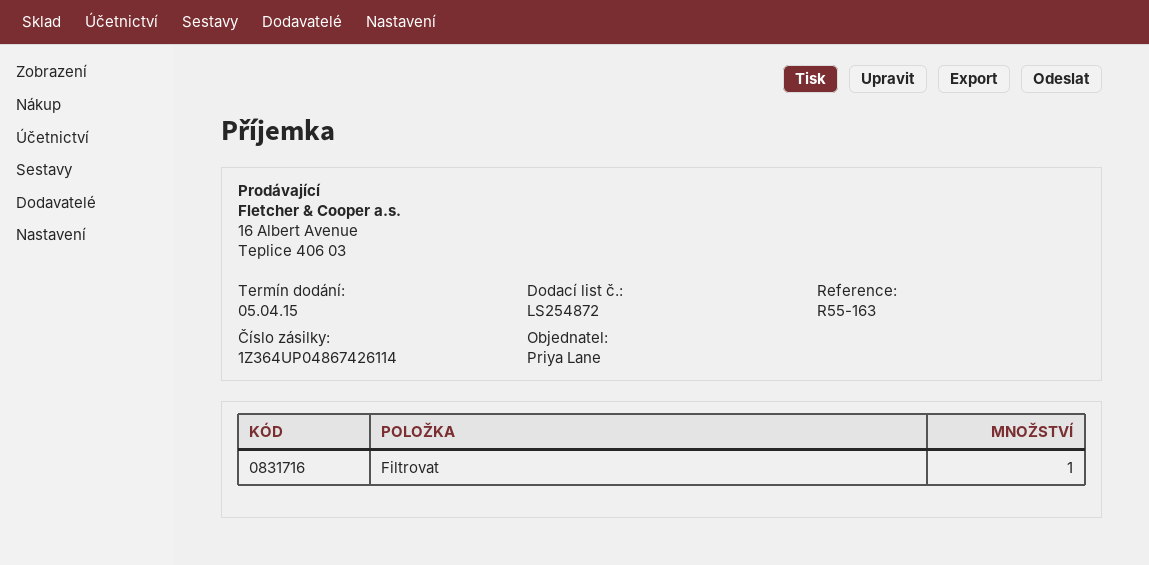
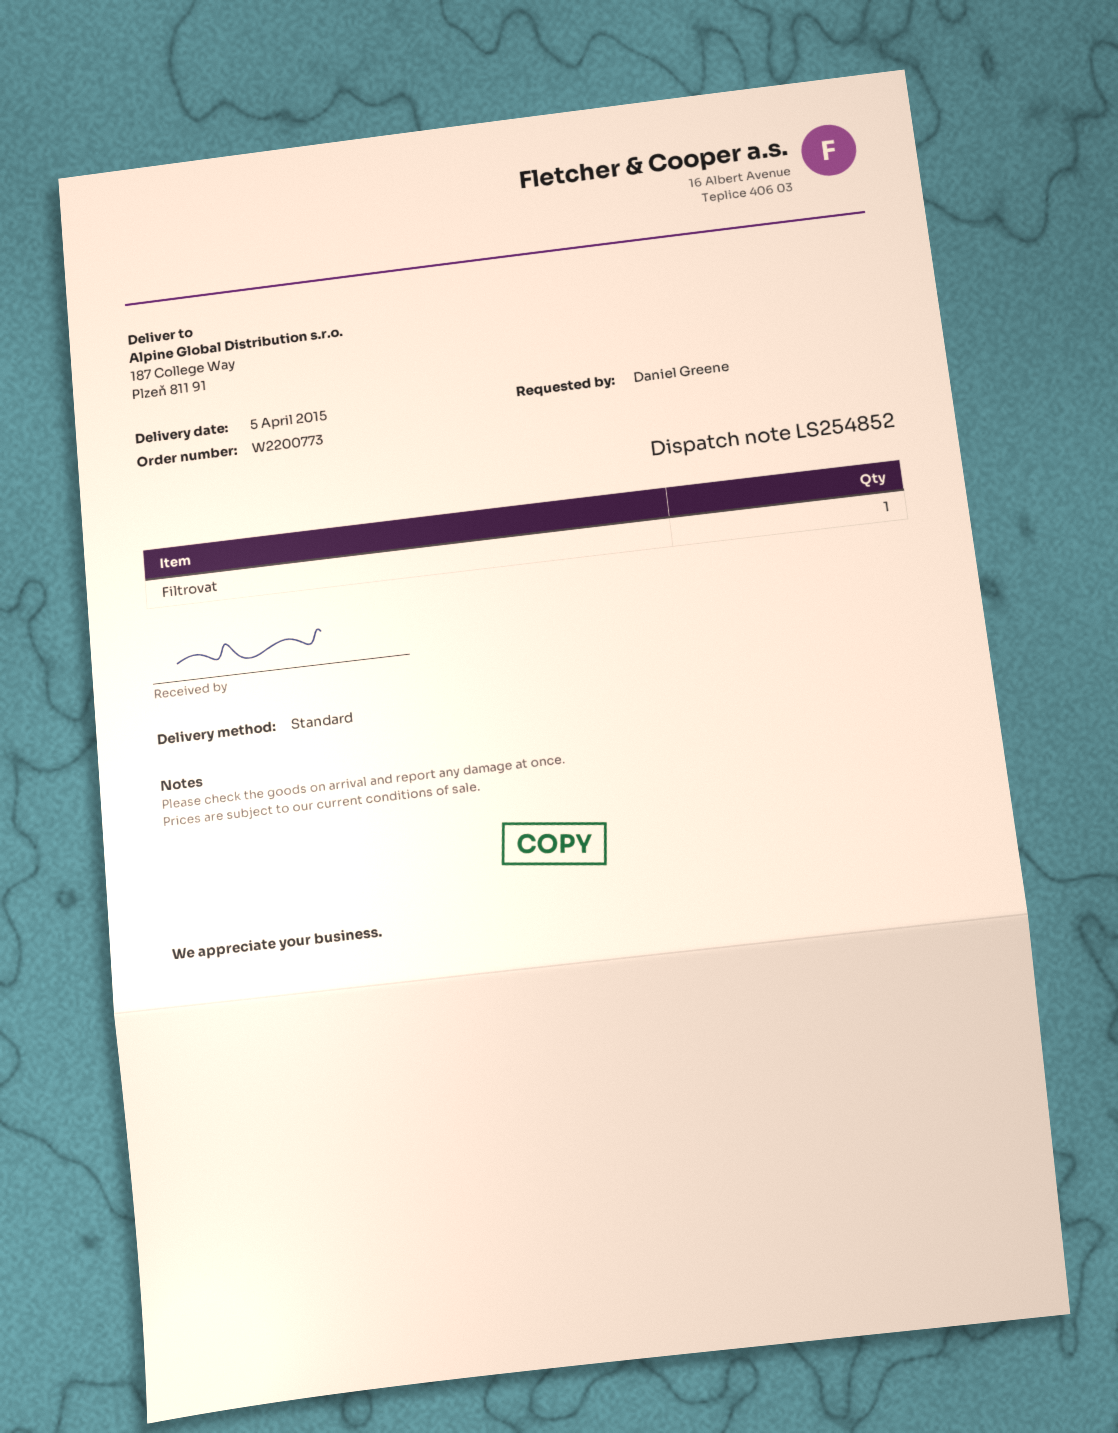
delivery note number: LS254872 -> LS254852
ordered by: Priya Lane -> Daniel Greene

